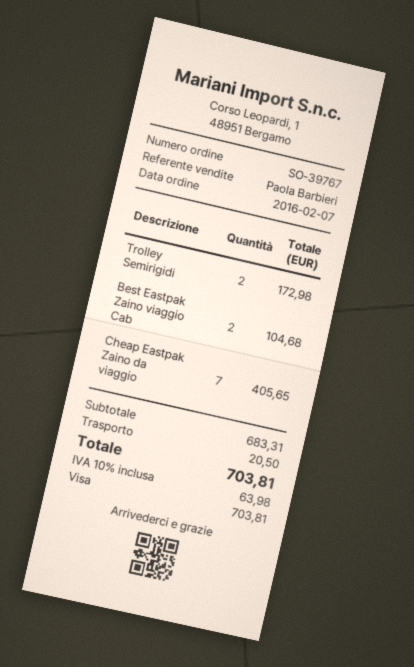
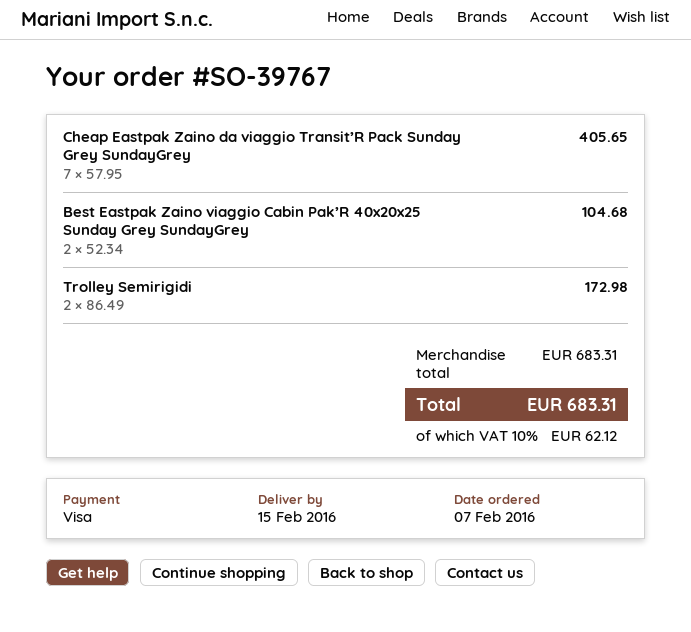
shipping: 20.50 -> none
tax: 10% = 63.98 -> 10% = 62.12
total: 703.81 -> 683.31

